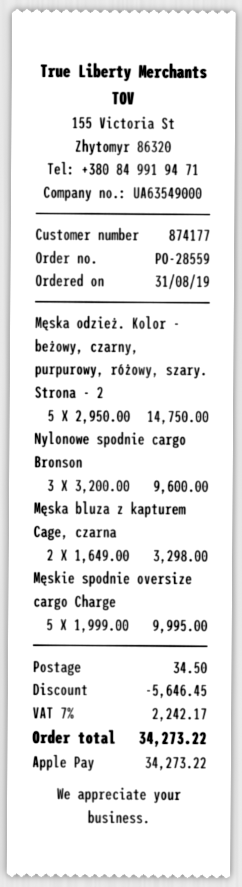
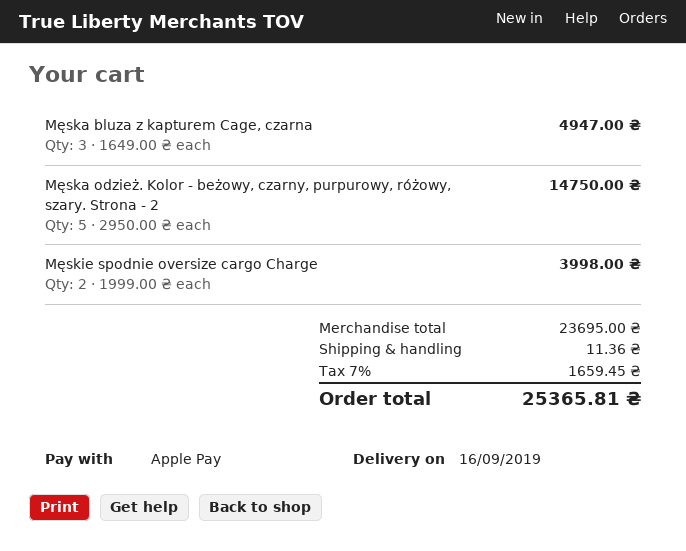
Nylonowe spodnie cargo Bronson: 3 x 3200.00 = 9600.00 -> none
Męska bluza z kapturem Cage, czarna: 2 x 1649.00 = 3298.00 -> 3 x 1649.00 = 4947.00
Męskie spodnie oversize cargo Charge: 5 x 1999.00 = 9995.00 -> 2 x 1999.00 = 3998.00
discount: 5646.45 -> none
shipping: 34.50 -> 11.36
tax: 7% = 2242.17 -> 7% = 1659.45
total: 34273.22 -> 25365.81

